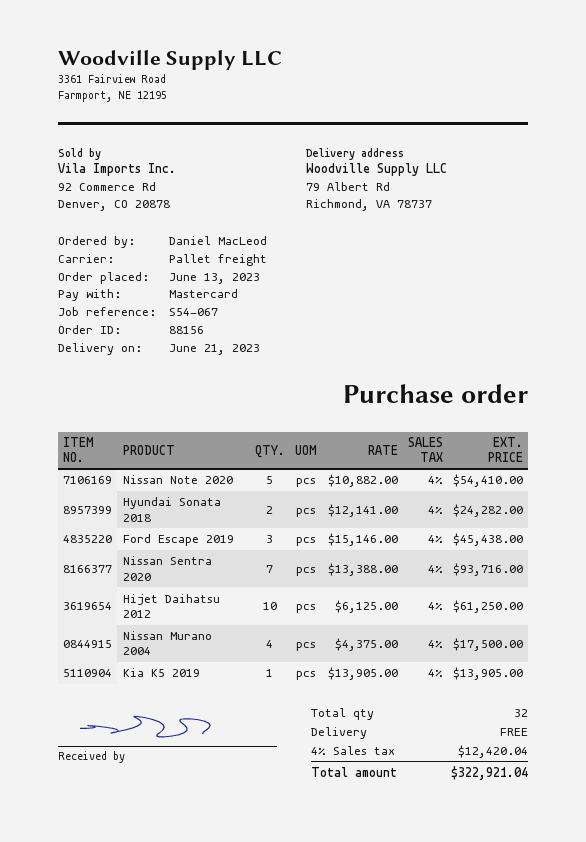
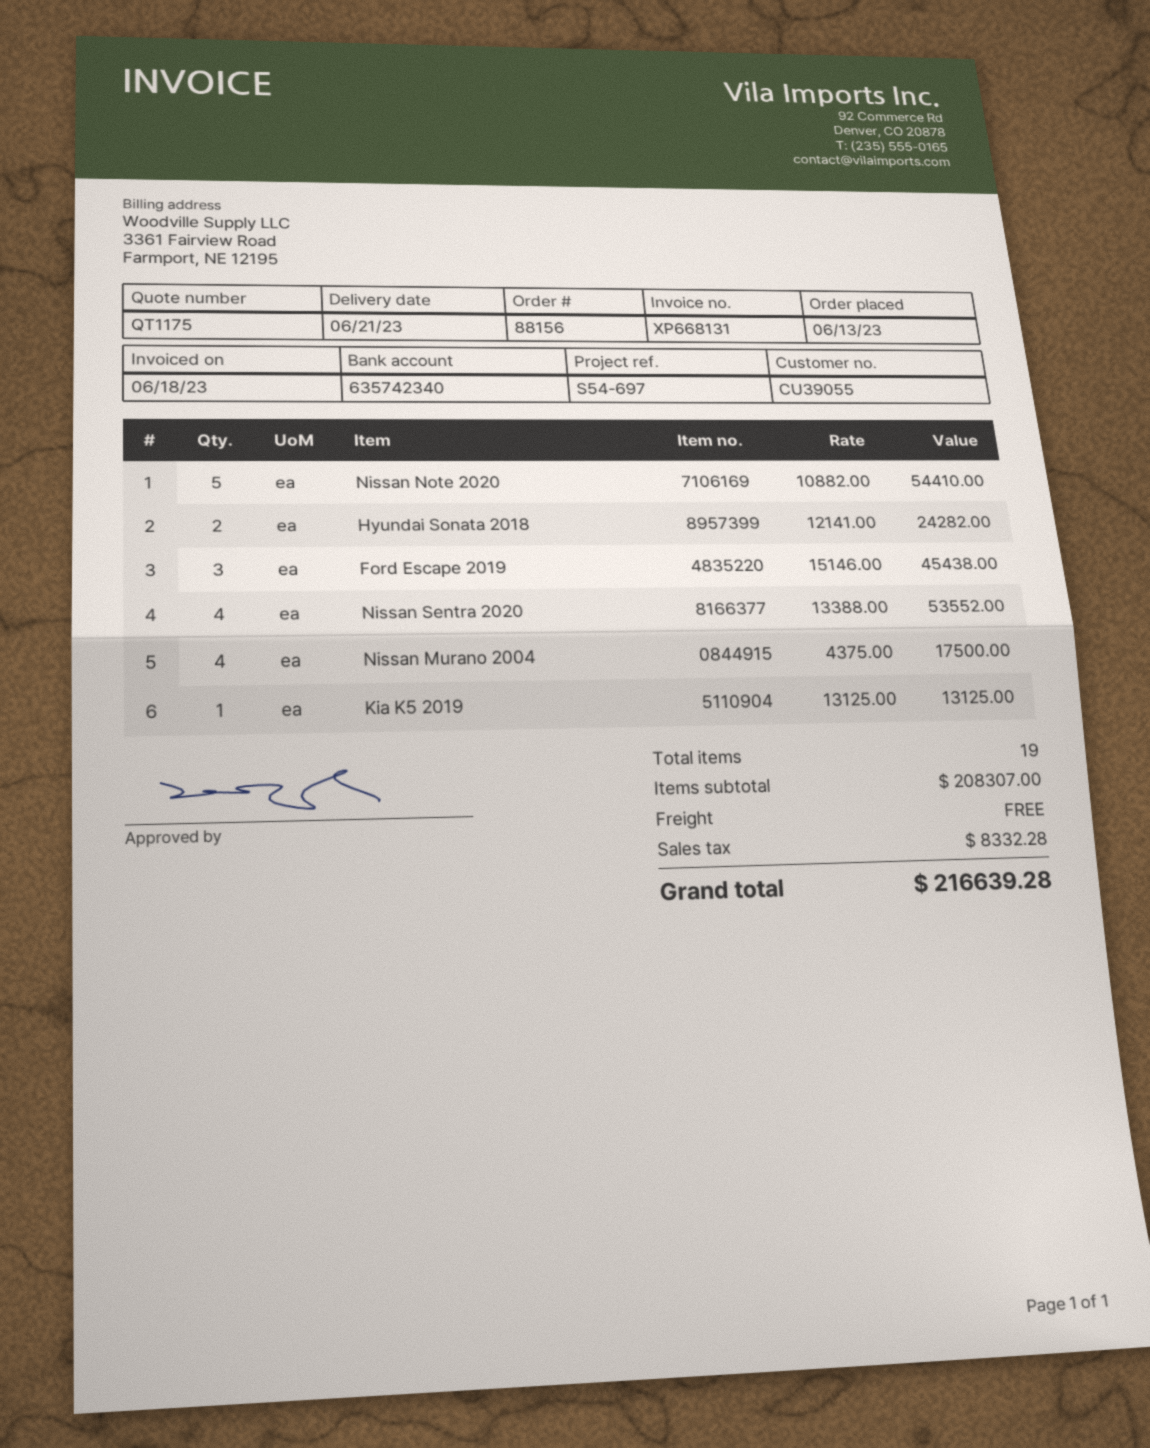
reference: S54-067 -> S54-697
Nissan Sentra 2020: 7 x 13388.00 = 93716.00 -> 4 x 13388.00 = 53552.00
Hijet Daihatsu 2012: 10 x 6125.00 = 61250.00 -> none
Kia K5 2019: 1 x 13905.00 = 13905.00 -> 1 x 13125.00 = 13125.00
total quantity: 32 -> 19
tax: 12420.04 -> 8332.28
total: 322921.04 -> 216639.28

